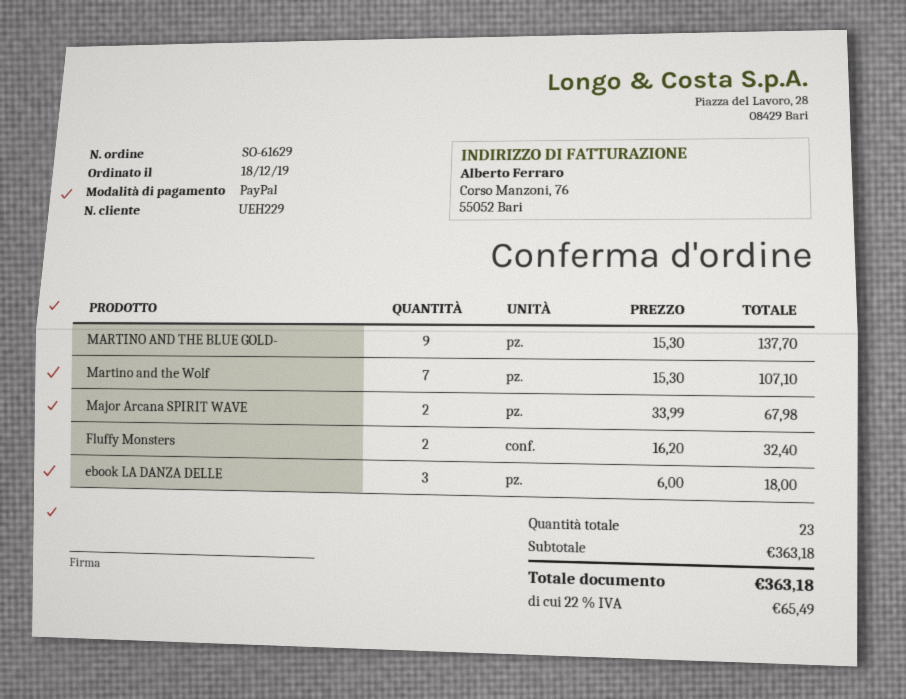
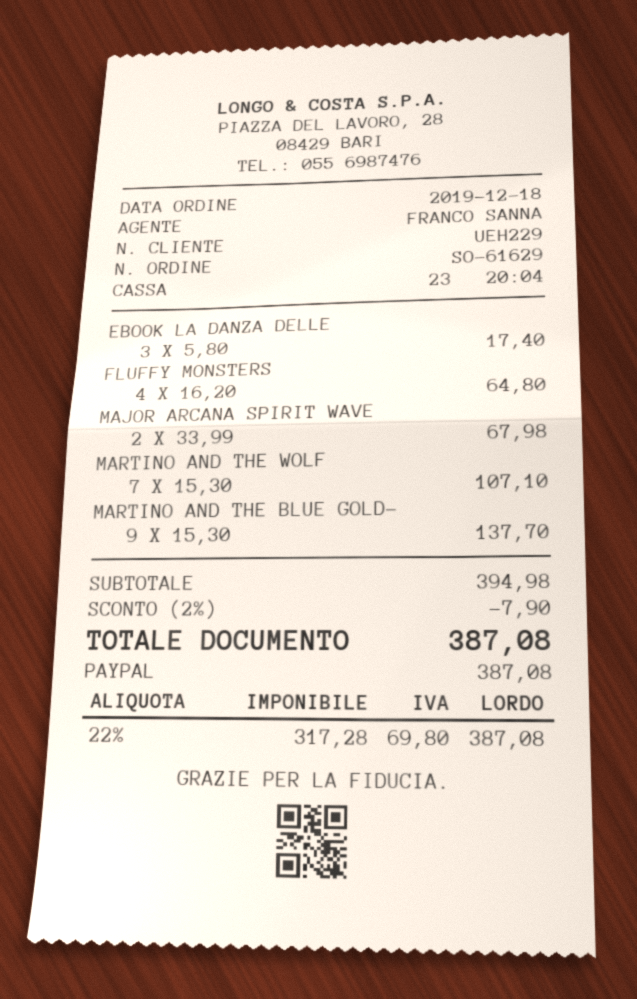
Fluffy Monsters: 2 x 16.20 = 32.40 -> 4 x 16.20 = 64.80
ebook LA DANZA DELLE: 3 x 6.00 = 18.00 -> 3 x 5.80 = 17.40
subtotal: 363.18 -> 394.98
discount: none -> 2% = 7.90
tax: 22% = 65.49 -> 22% = 69.80
total: 363.18 -> 387.08

